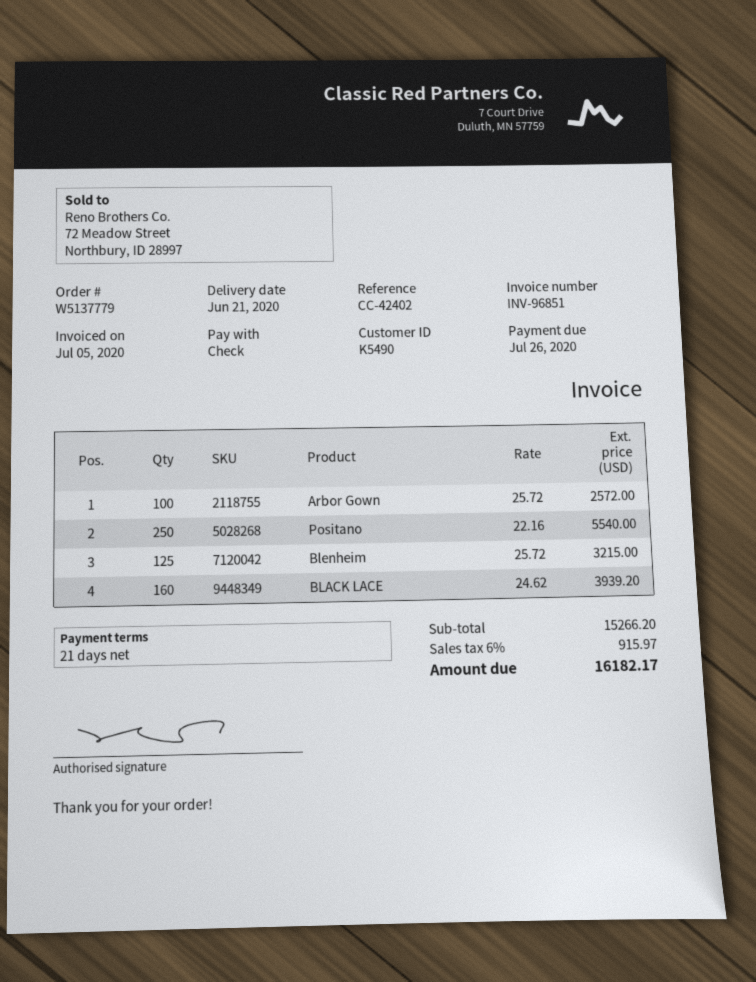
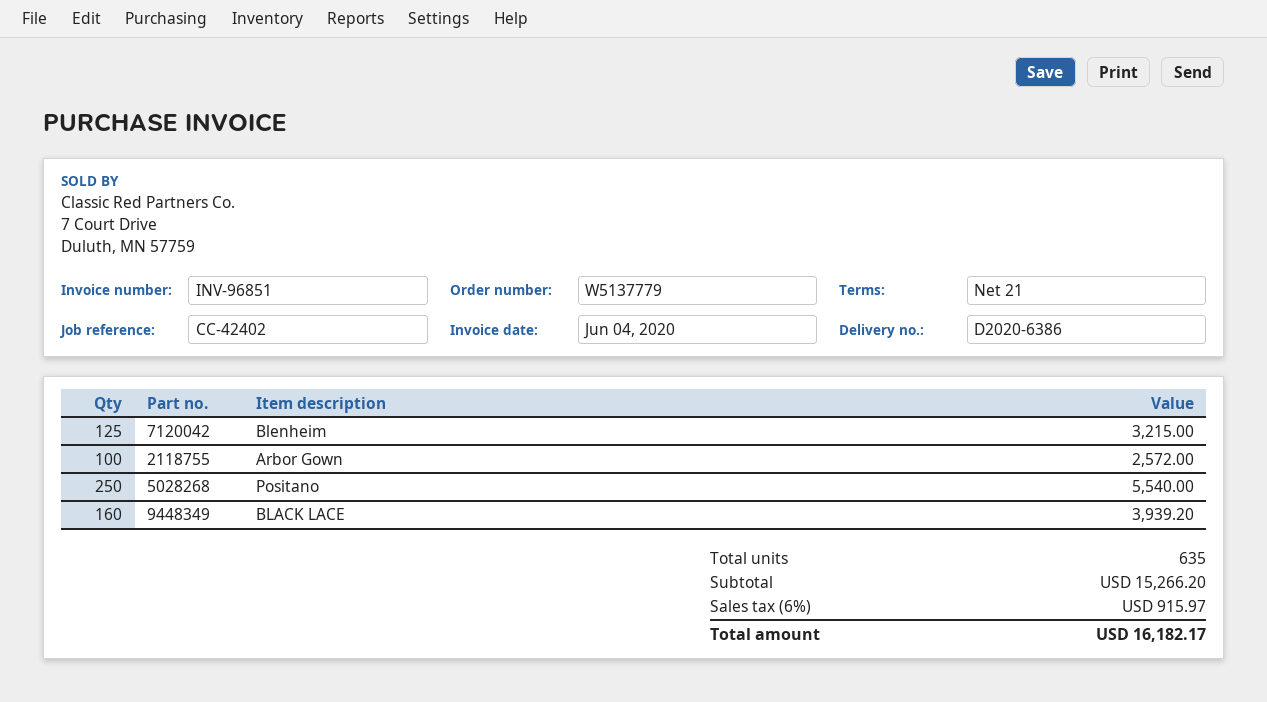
invoice date: 2020-07-05 -> 2020-06-04

